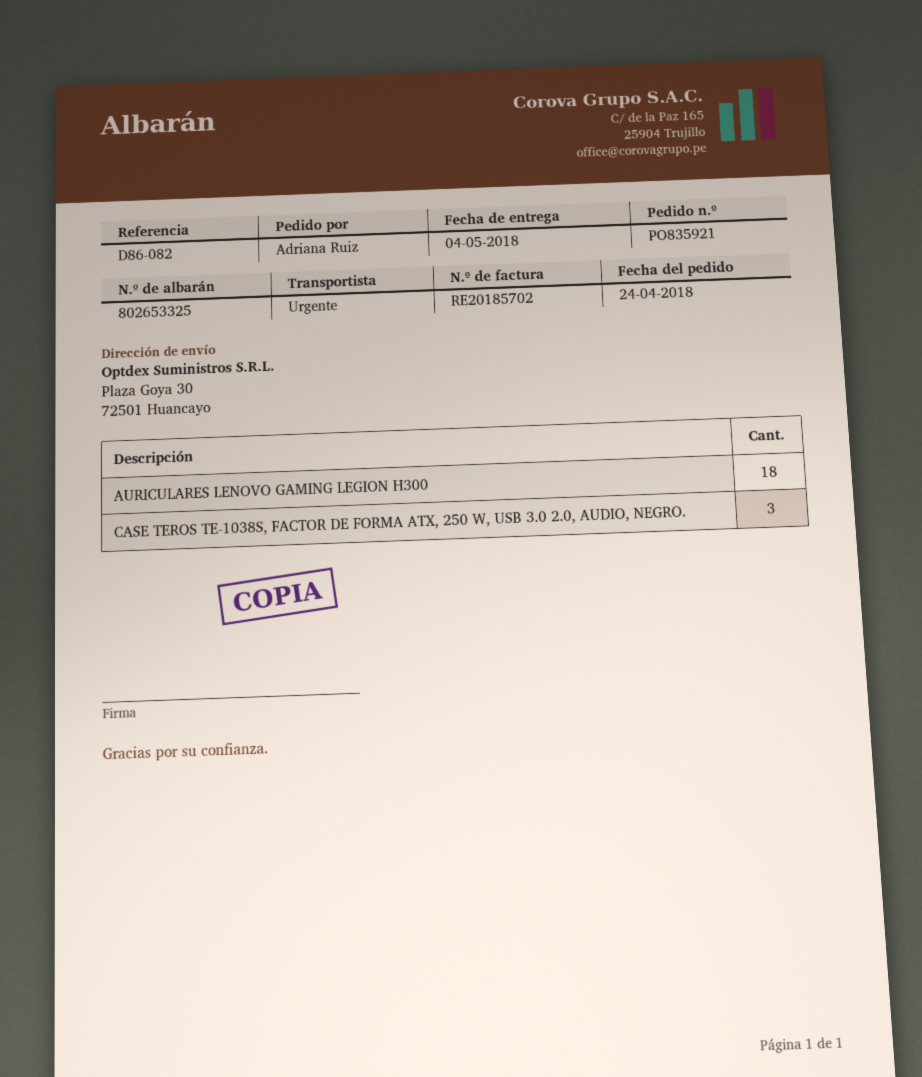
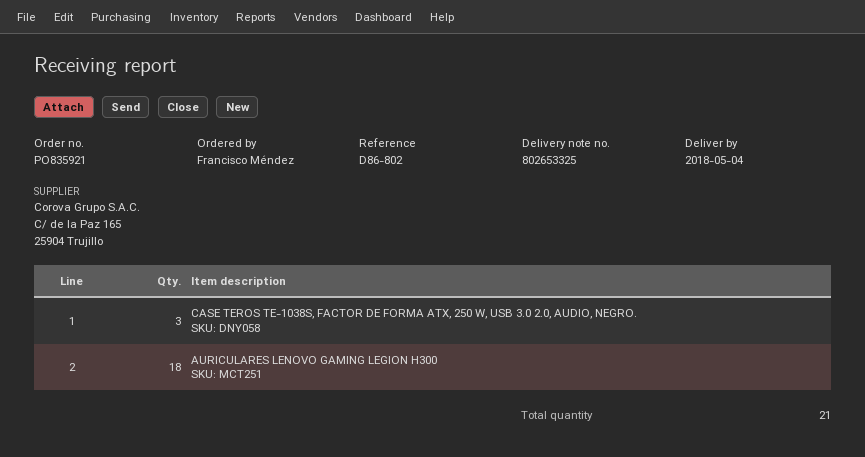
reference: D86-082 -> D86-802
ordered by: Adriana Ruiz -> Francisco Méndez

